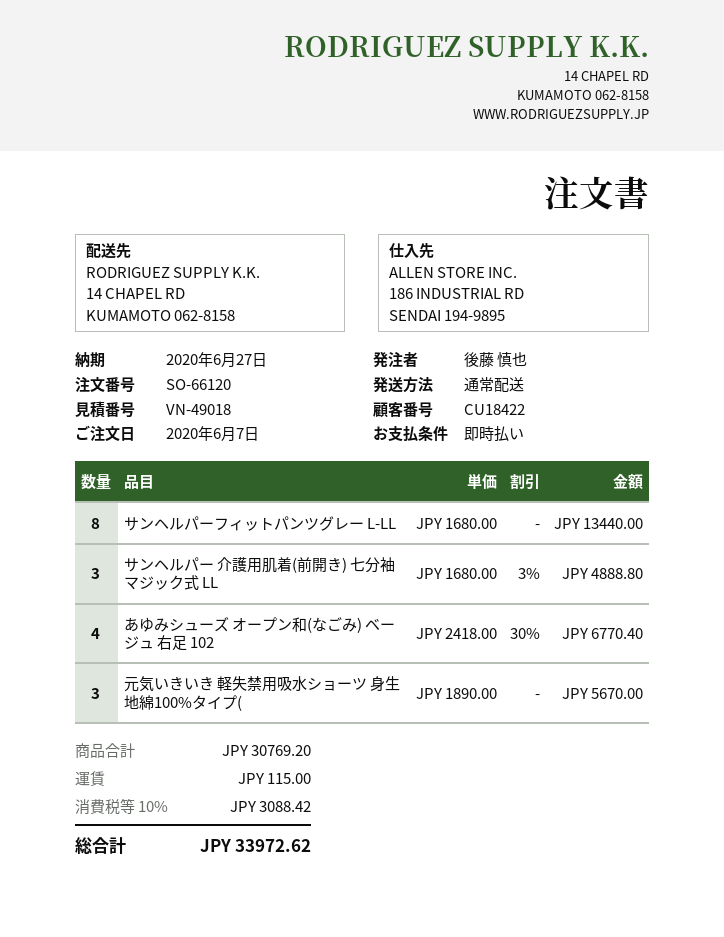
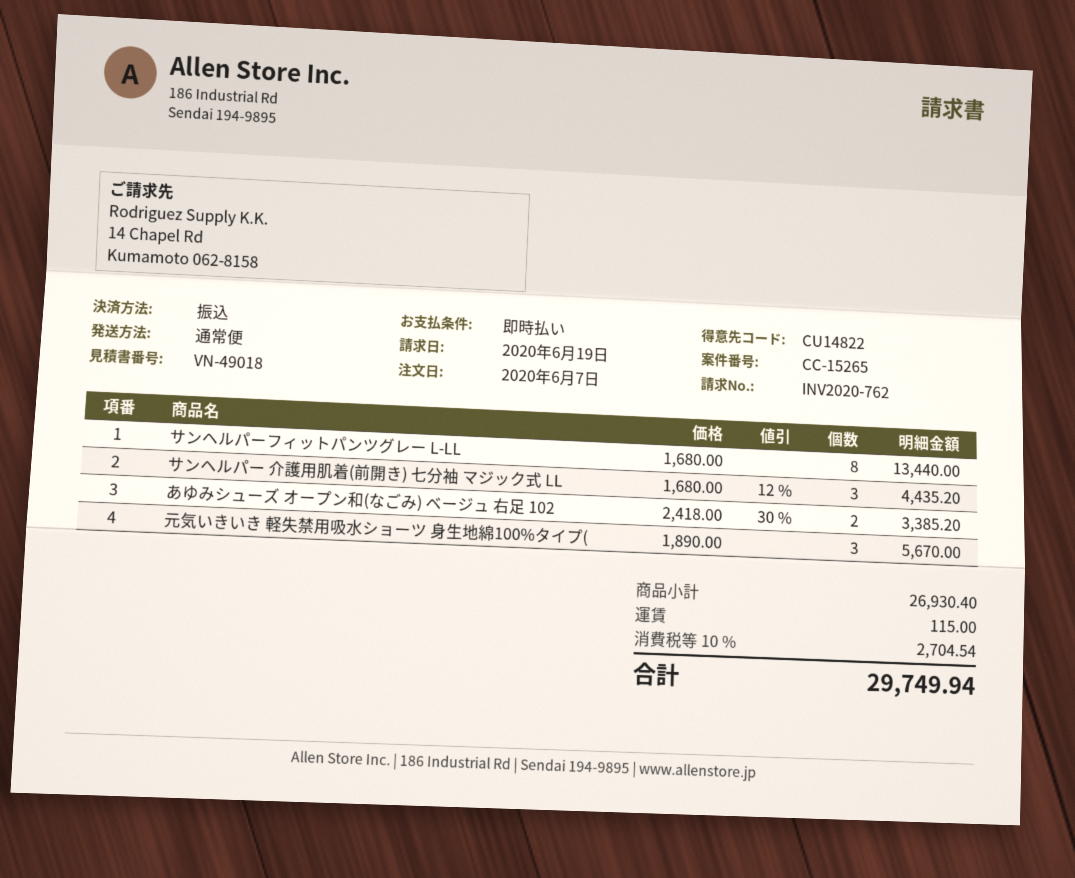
customer number: CU18422 -> CU14822
サンヘルパー 介護用肌着(前開き) 七分袖 マジック式 LL: 3 x 1680.00 - 3% = 4888.80 -> 3 x 1680.00 - 12% = 4435.20
あゆみシューズ オープン和(なごみ) ベージュ 右足 102: 4 x 2418.00 - 30% = 6770.40 -> 2 x 2418.00 - 30% = 3385.20
subtotal: 30769.20 -> 26930.40
tax: 10% = 3088.42 -> 10% = 2704.54
total: 33972.62 -> 29749.94

